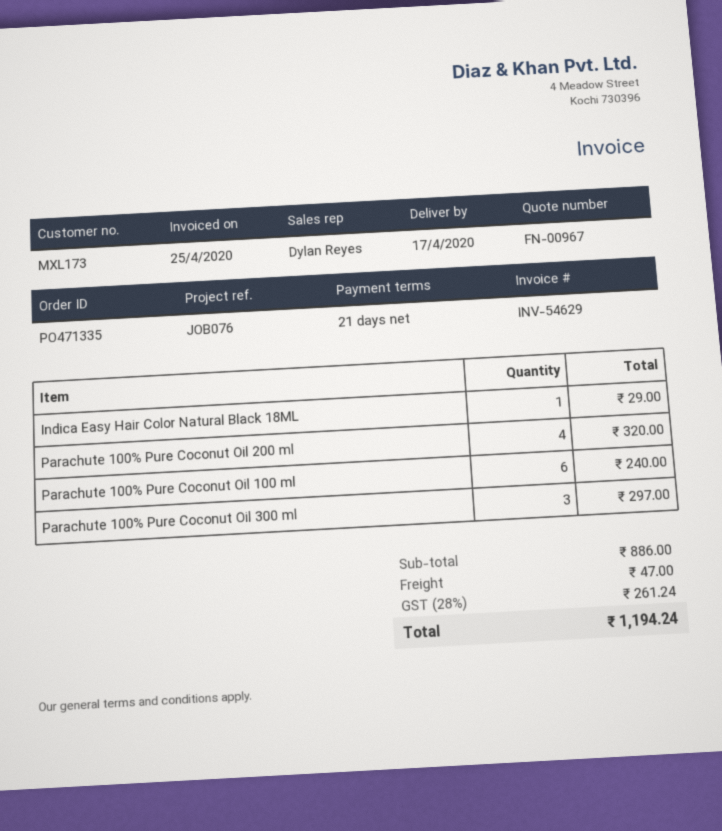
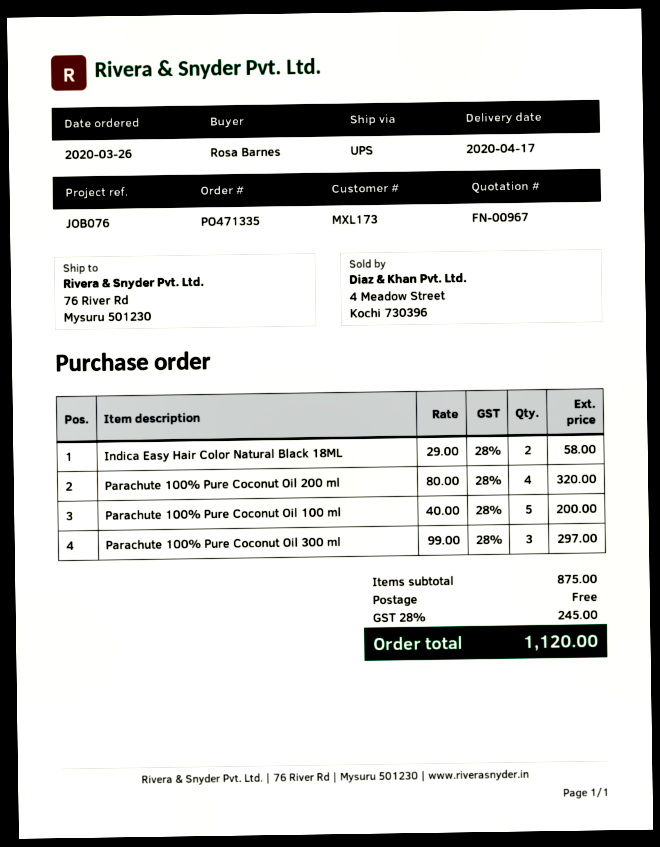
Indica Easy Hair Color Natural Black 18ML: 1 for 29.00 -> 2 for 58.00
Parachute 100% Pure Coconut Oil 100 ml: 6 for 240.00 -> 5 for 200.00
subtotal: 886.00 -> 875.00
shipping: 47.00 -> 0.00
tax: 28% = 261.24 -> 28% = 245.00
total: 1194.24 -> 1120.00

